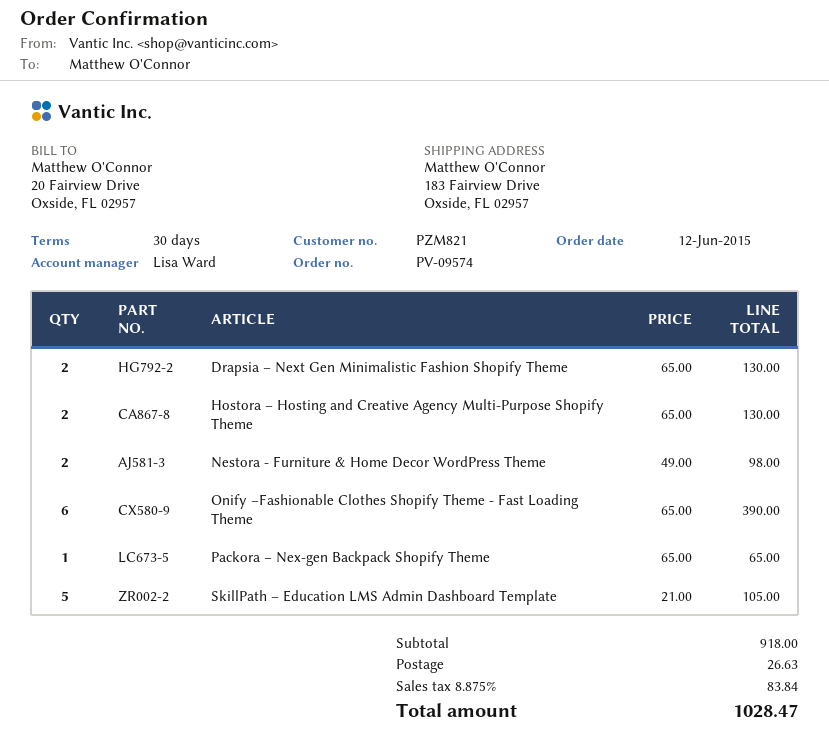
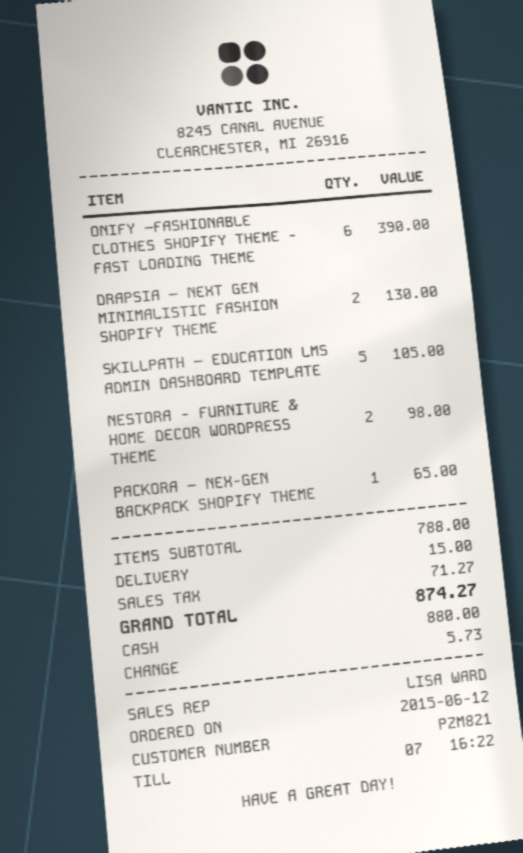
Hostora – Hosting and Creative Agency Multi-Purpose Shopify Theme: 2 for 130.00 -> none
subtotal: 918.00 -> 788.00
shipping: 26.63 -> 15.00
tax: 83.84 -> 71.27
total: 1028.47 -> 874.27

